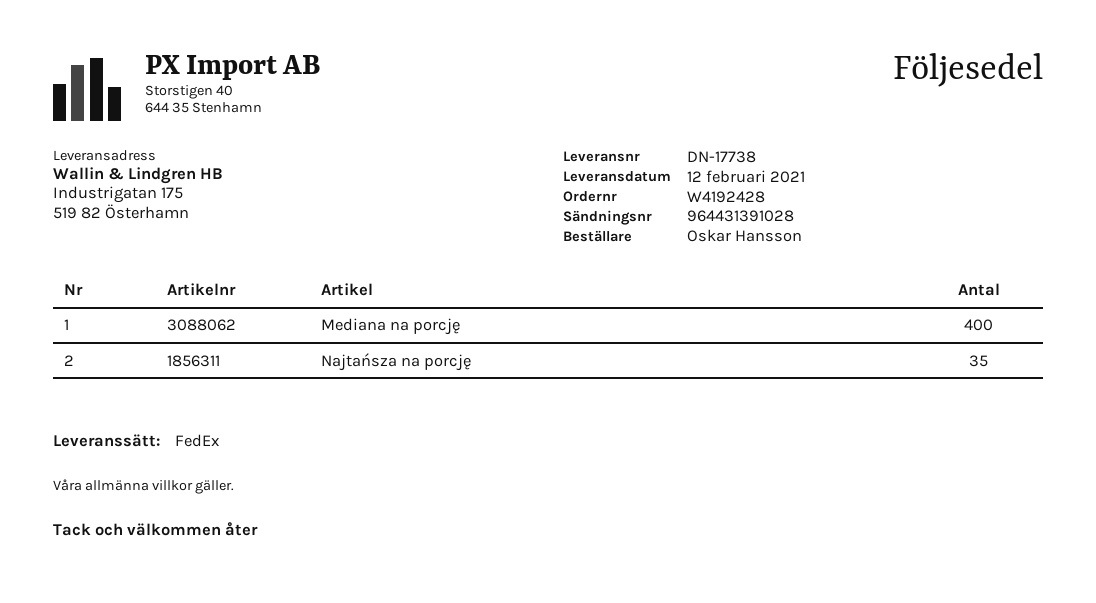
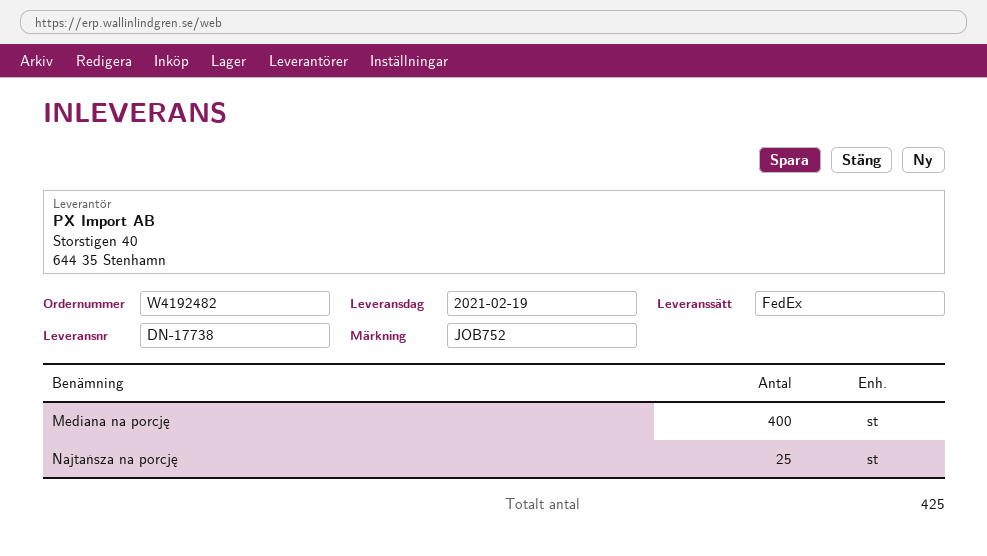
order number: W4192428 -> W4192482
delivery date: 2021-02-12 -> 2021-02-19
Najtańsza na porcję: 35 -> 25

